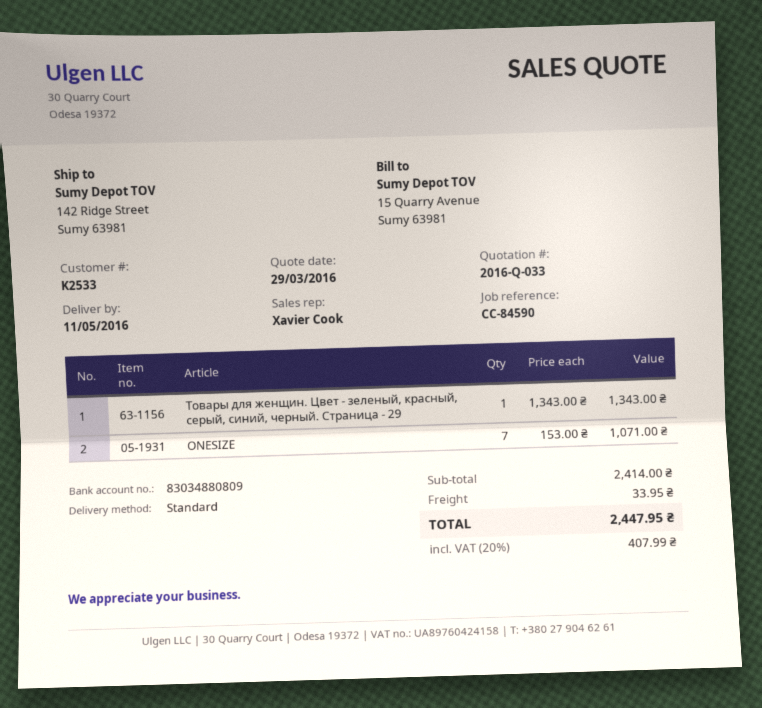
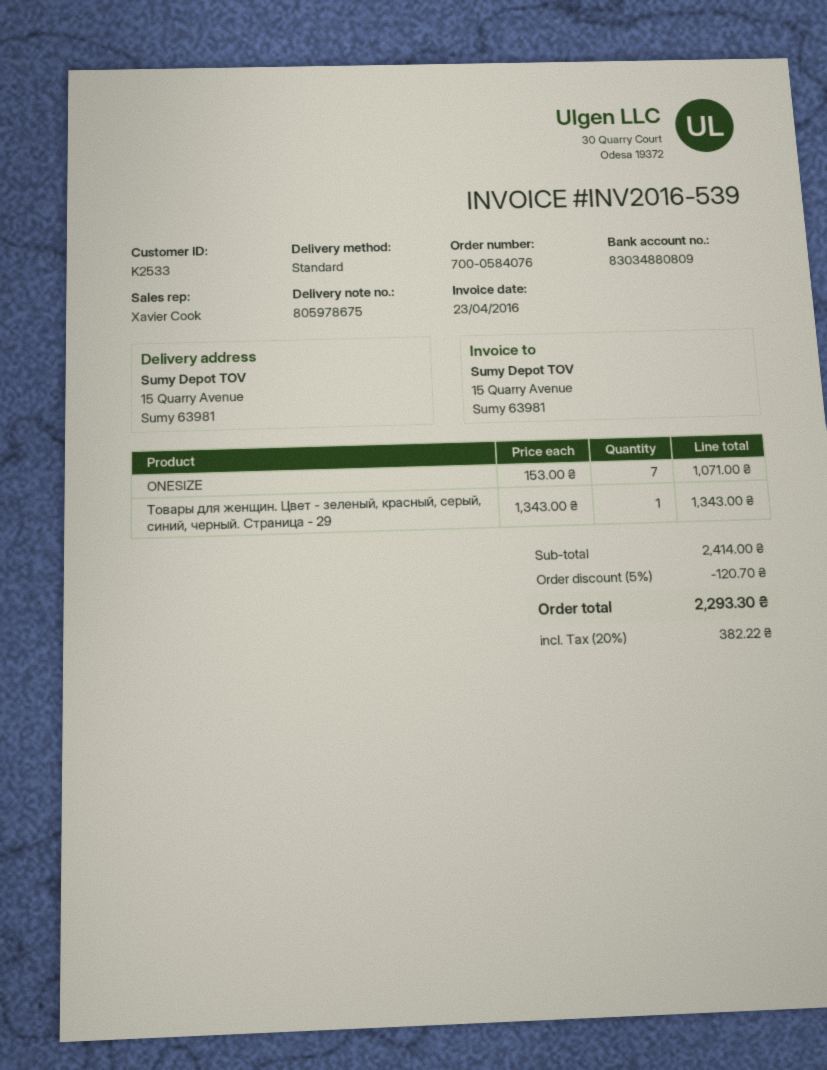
ship to: 142 Ridge Street, Sumy 63981 -> 15 Quarry Avenue, Sumy 63981
discount: none -> 5% = 120.70
shipping: 33.95 -> none
tax: 20% = 407.99 -> 20% = 382.22
total: 2447.95 -> 2293.30

